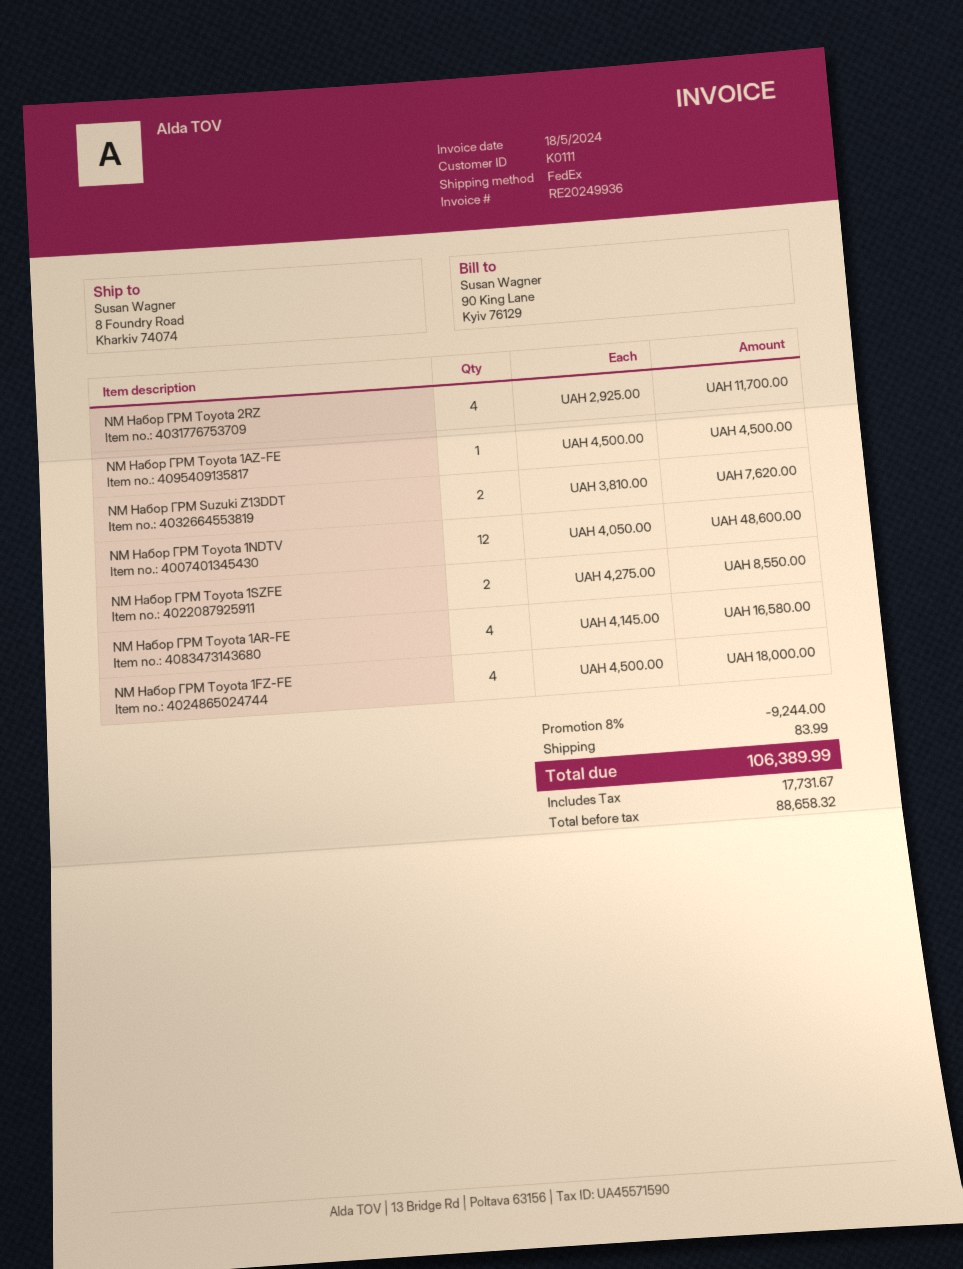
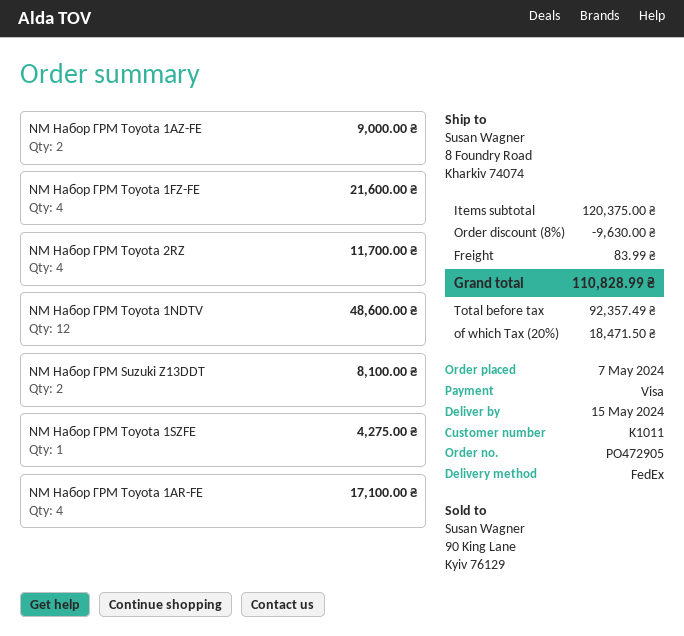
customer number: K0111 -> K1011
NM Набор ГРМ Toyota 1AZ-FE: 1 for 4500.00 -> 2 for 9000.00
NM Набор ГРМ Suzuki Z13DDT: 2 for 7620.00 -> 2 for 8100.00
NM Набор ГРМ Toyota 1SZFE: 2 for 8550.00 -> 1 for 4275.00
NM Набор ГРМ Toyota 1AR-FE: 4 for 16580.00 -> 4 for 17100.00
NM Набор ГРМ Toyota 1FZ-FE: 4 for 18000.00 -> 4 for 21600.00
discount: 8% = 9244.00 -> 8% = 9630.00
net: 88658.32 -> 92357.49
tax: 17731.67 -> 18471.50
total: 106389.99 -> 110828.99

